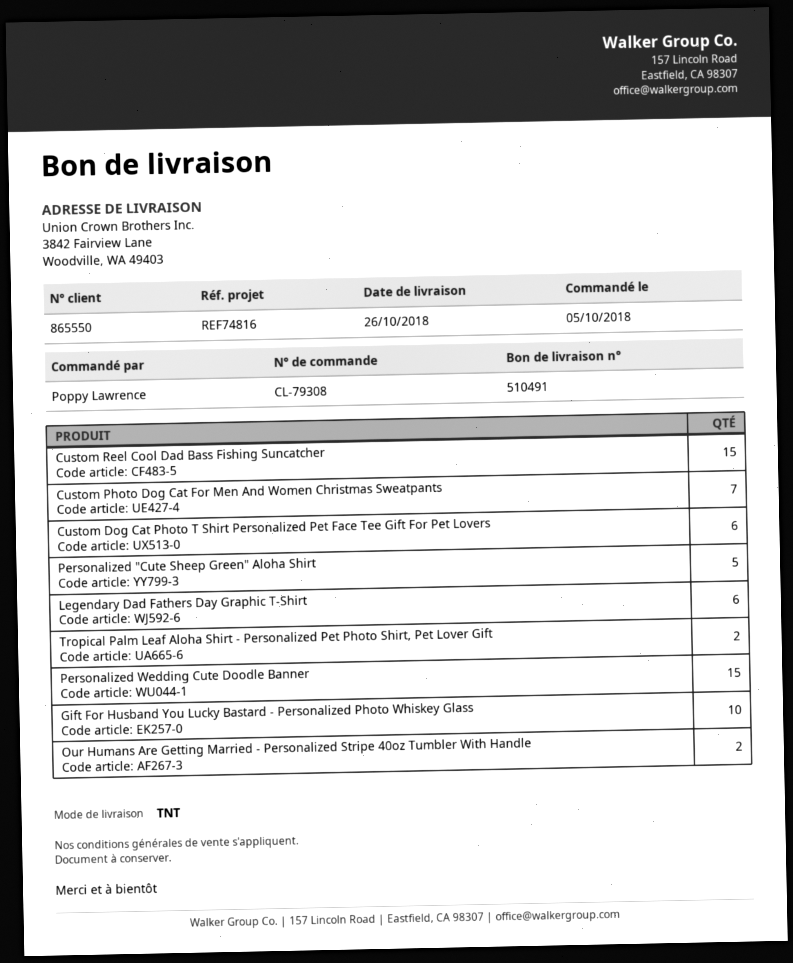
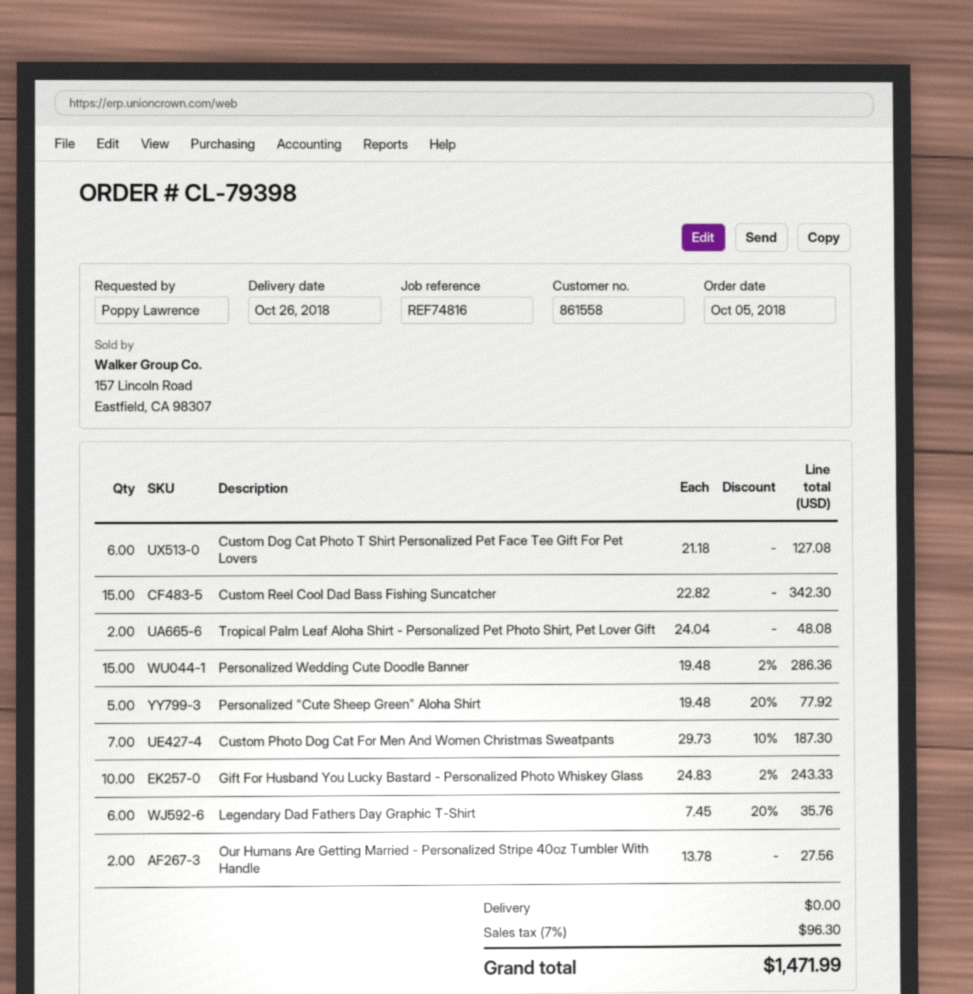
order number: CL-79308 -> CL-79398
customer number: 865550 -> 861558

